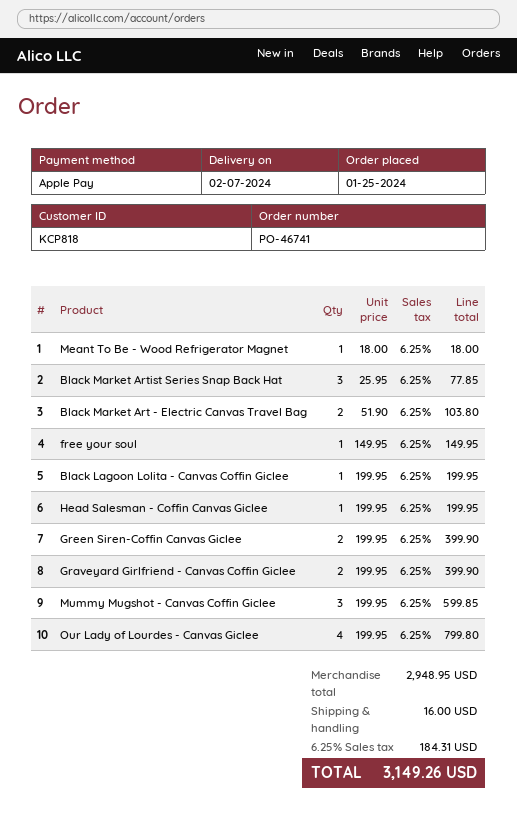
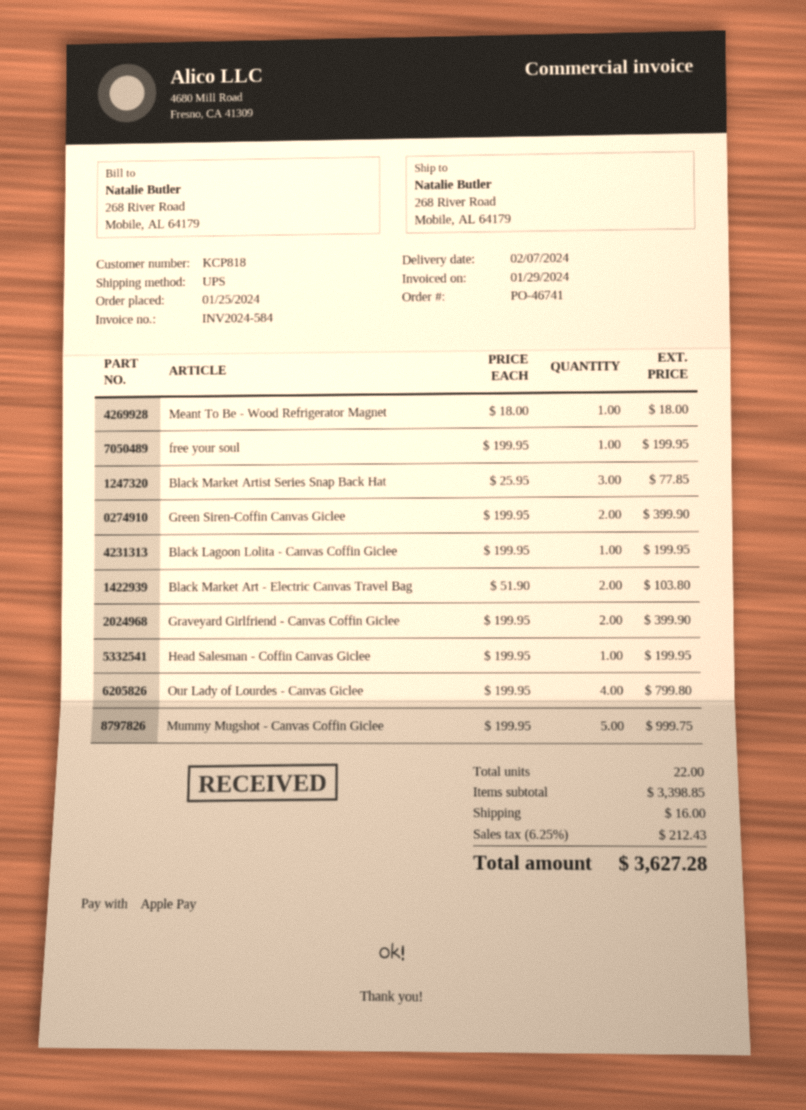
free your soul: 1 x 149.95 = 149.95 -> 1 x 199.95 = 199.95
Mummy Mugshot - Canvas Coffin Giclee: 3 x 199.95 = 599.85 -> 5 x 199.95 = 999.75
subtotal: 2948.95 -> 3398.85
tax: 6.25% = 184.31 -> 6.25% = 212.43
total: 3149.26 -> 3627.28

